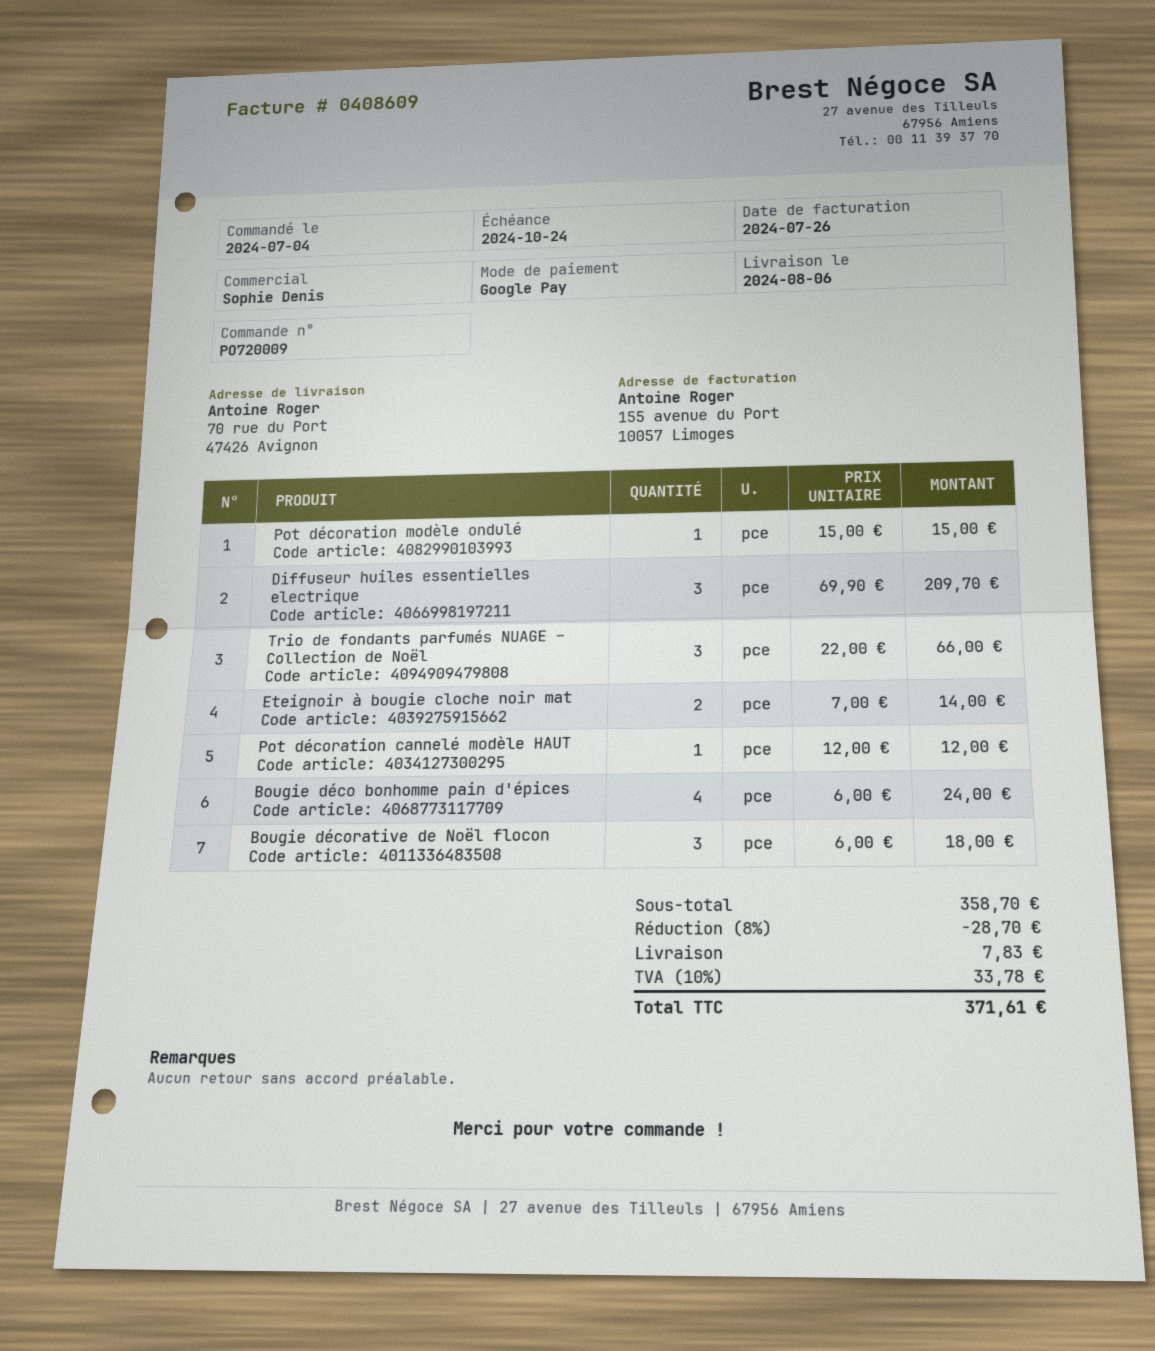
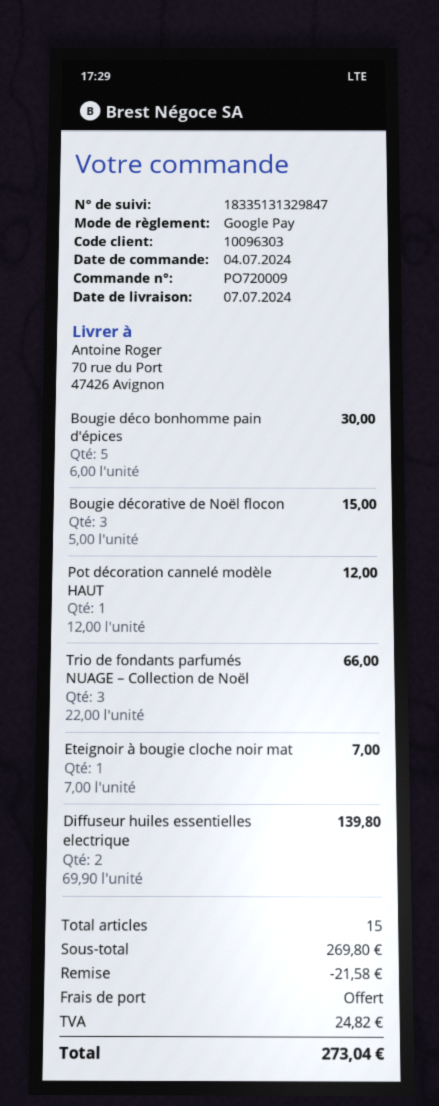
delivery date: 2024-08-06 -> 2024-07-07
Pot décoration modèle ondulé: 1 x 15.00 = 15.00 -> none
Diffuseur huiles essentielles electrique: 3 x 69.90 = 209.70 -> 2 x 69.90 = 139.80
Eteignoir à bougie cloche noir mat: 2 x 7.00 = 14.00 -> 1 x 7.00 = 7.00
Bougie déco bonhomme pain d'épices: 4 x 6.00 = 24.00 -> 5 x 6.00 = 30.00
Bougie décorative de Noël flocon: 3 x 6.00 = 18.00 -> 3 x 5.00 = 15.00
subtotal: 358.70 -> 269.80
discount: 28.70 -> 21.58
shipping: 7.83 -> 0.00
tax: 33.78 -> 24.82
total: 371.61 -> 273.04

